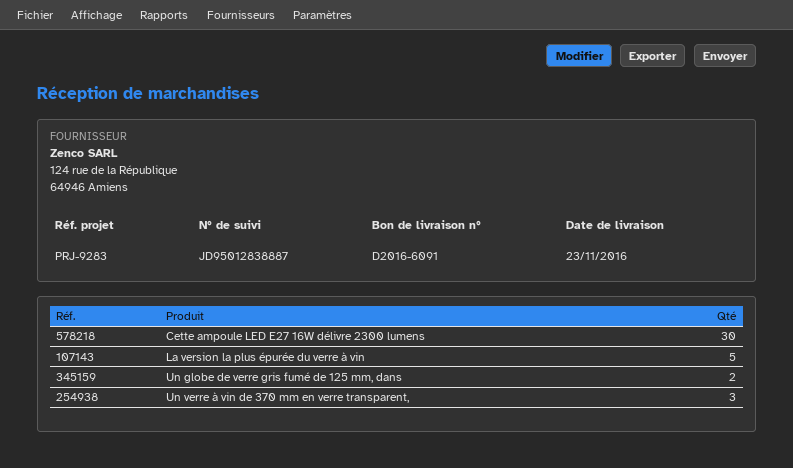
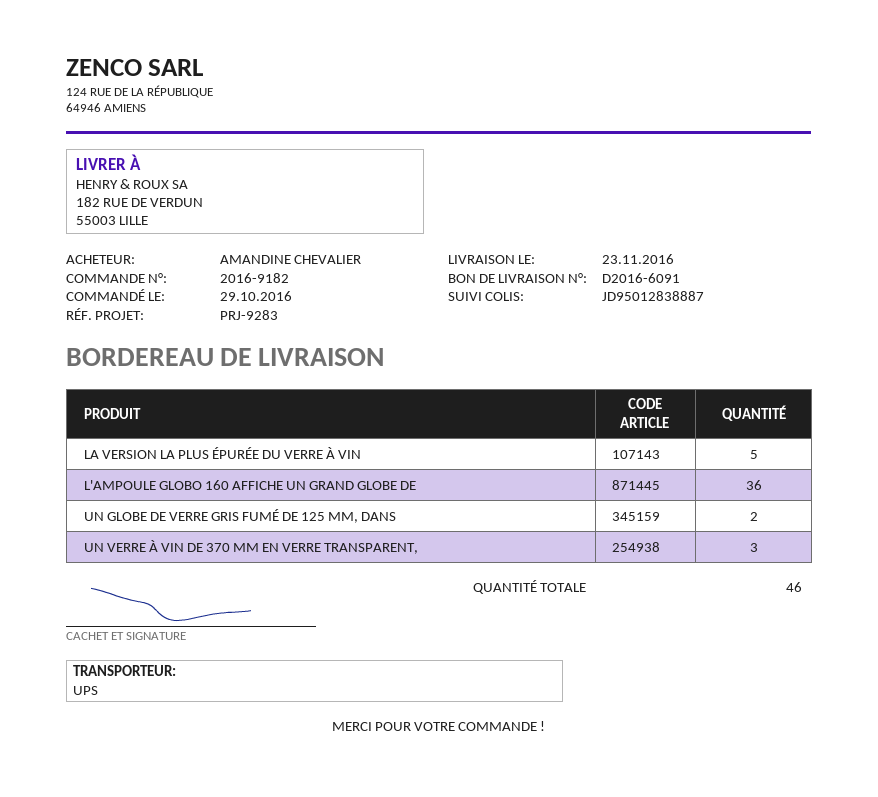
Cette ampoule LED E27 16W délivre 2300 lumens: 30 -> none
L'AMPOULE GLOBO 160 AFFICHE UN GRAND GLOBE DE: none -> 36

